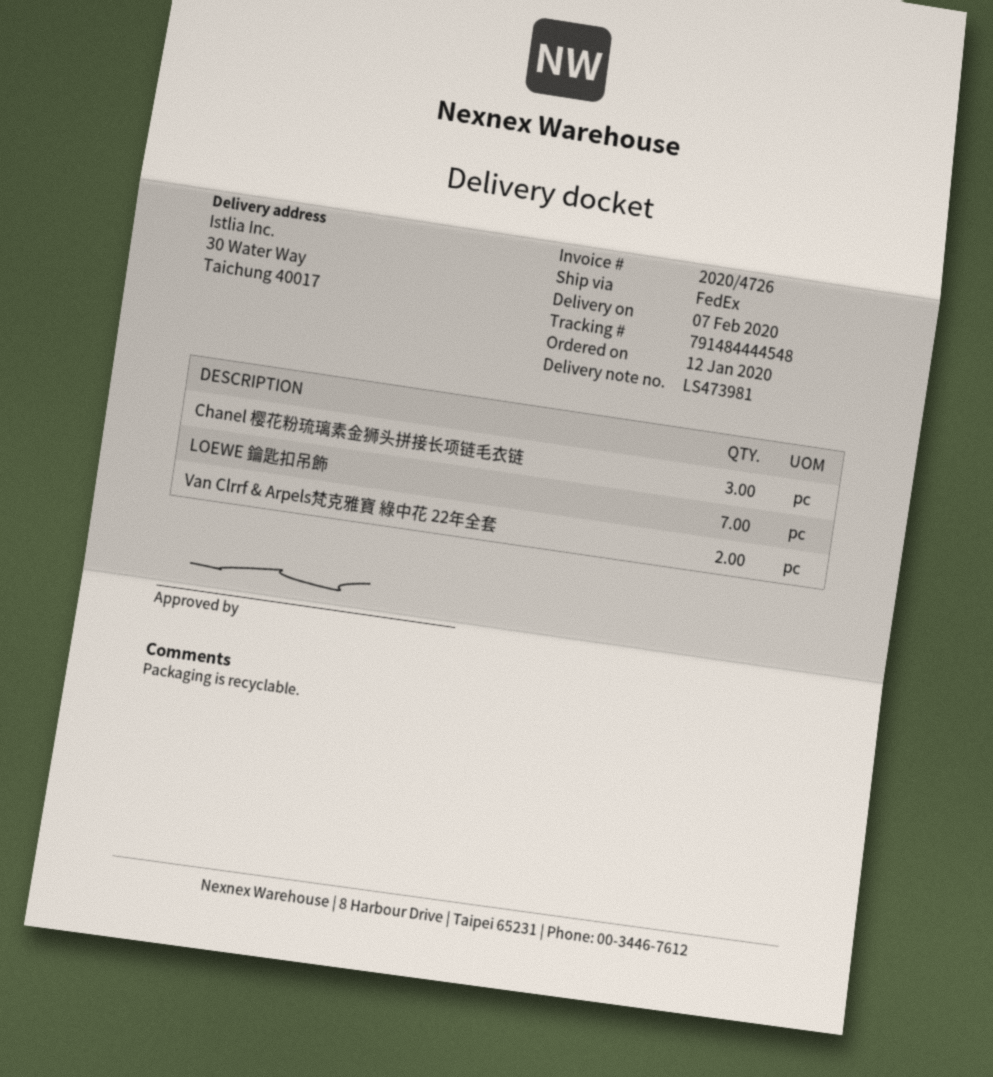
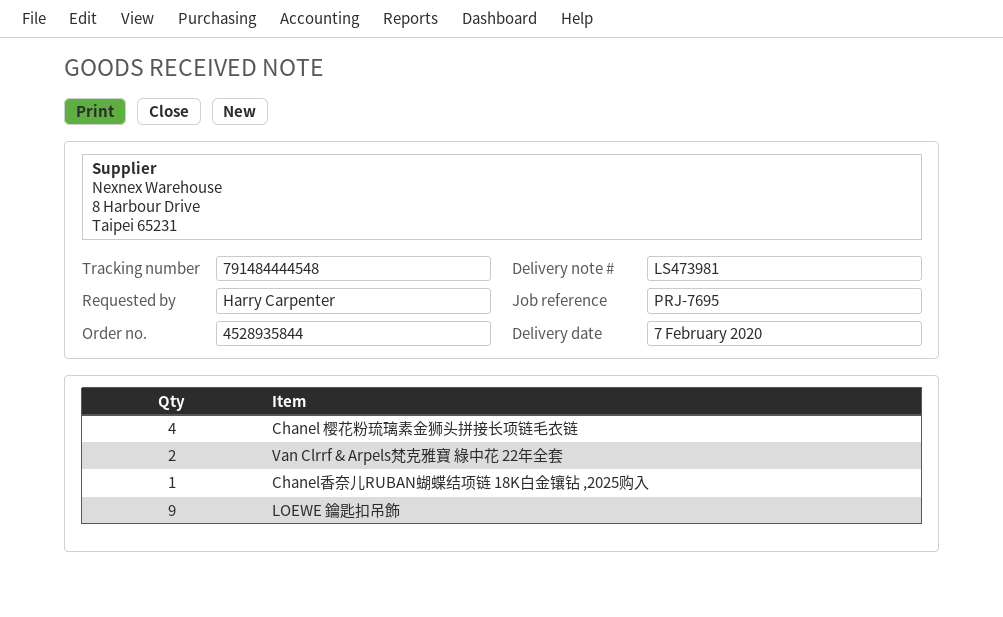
Chanel 樱花粉琉璃素金狮头拼接长项链毛衣链: 3 -> 4
LOEWE 鑰匙扣吊飾: 7 -> 9
Chanel香奈儿RUBAN蝴蝶结项链 18K白金镶钻 ,2025购入: none -> 1

